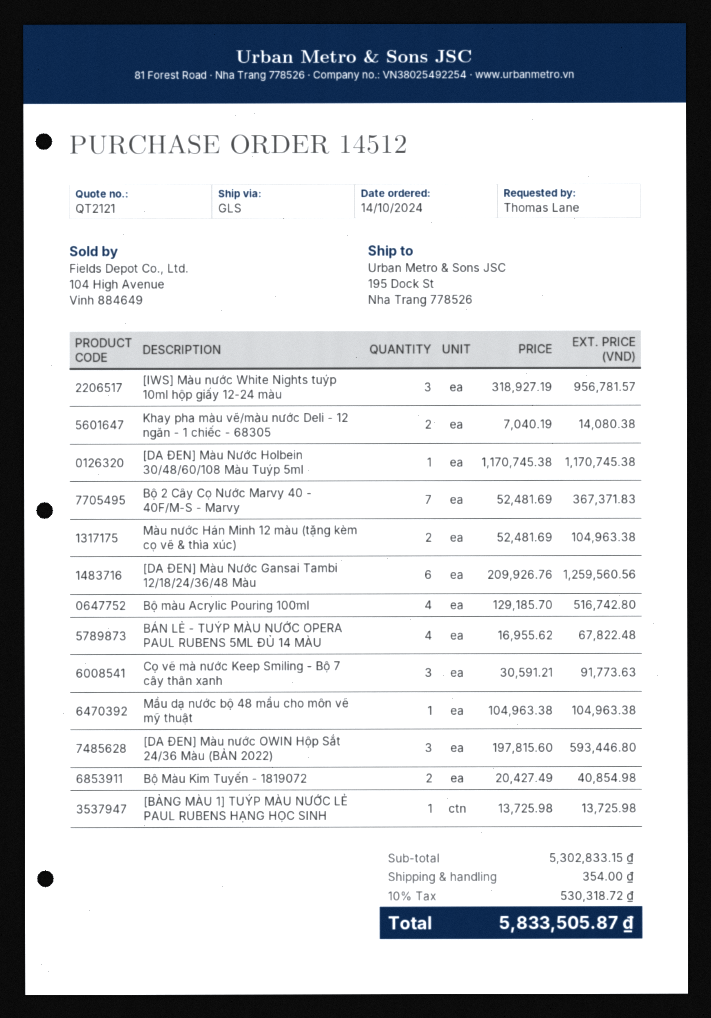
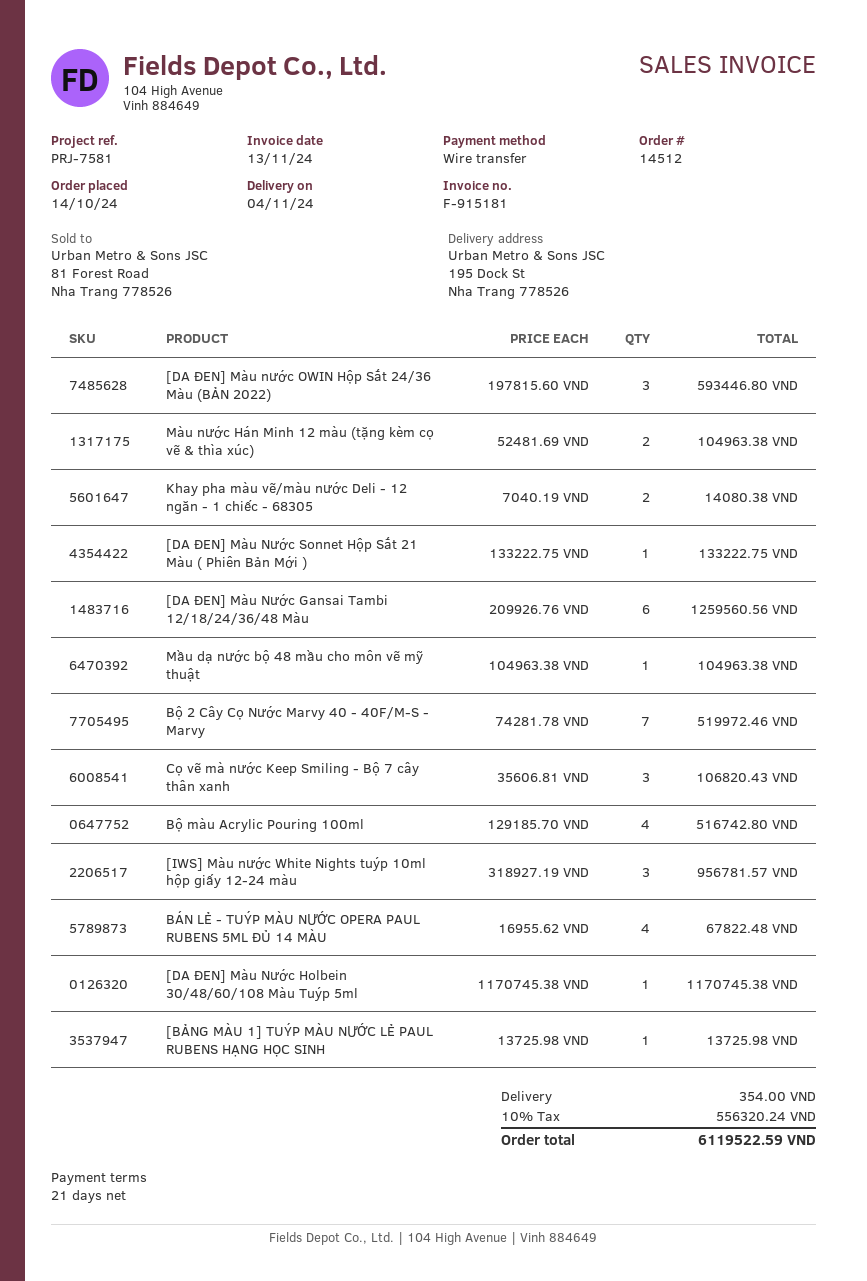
Bộ 2 Cây Cọ Nước Marvy 40 - 40F/M-S - Marvy: 7 x 52481.69 = 367371.83 -> 7 x 74281.78 = 519972.46
Cọ vẽ mà nước Keep Smiling - Bộ 7 cây thân xanh: 3 x 30591.21 = 91773.63 -> 3 x 35606.81 = 106820.43
Bộ Màu Kim Tuyến - 1819072: 2 x 20427.49 = 40854.98 -> none
[DA ĐEN] Màu Nước Sonnet Hộp Sắt 21 Màu ( Phiên Bản Mới ): none -> 1 x 133222.75 = 133222.75
tax: 10% = 530318.72 -> 10% = 556320.24
total: 5833505.87 -> 6119522.59

